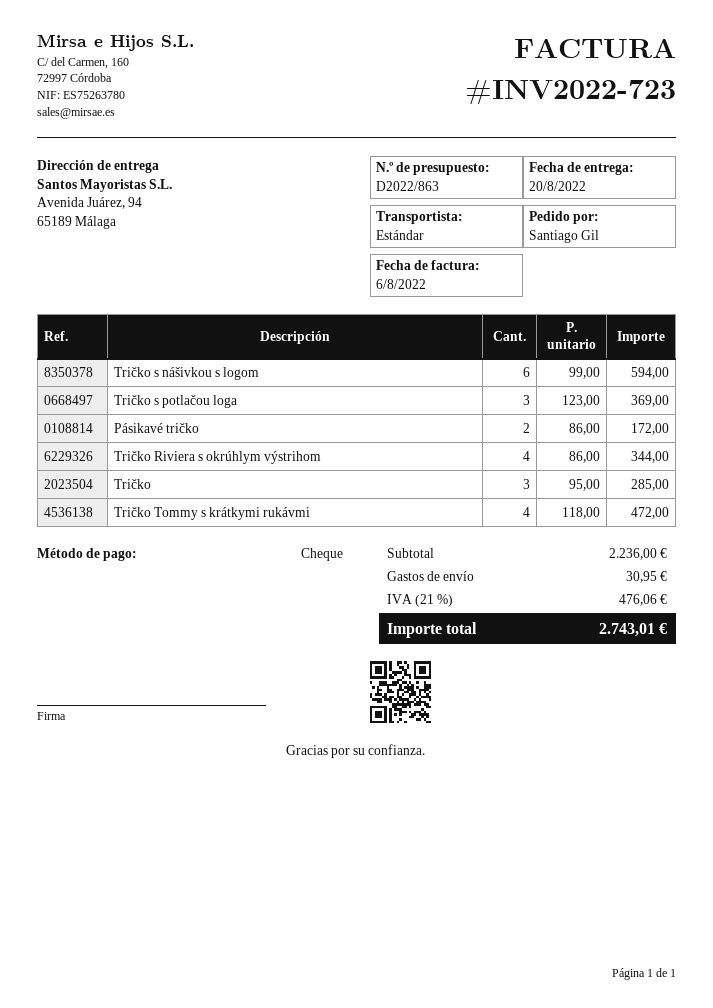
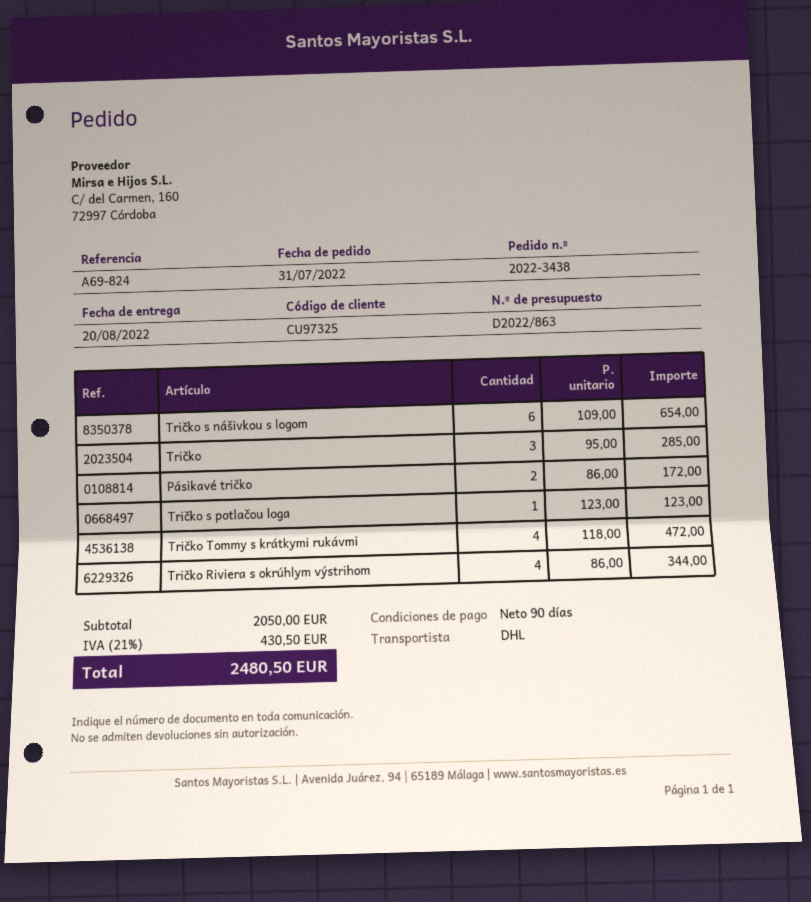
shipping method: standard -> DHL
Tričko s nášivkou s logom: 6 x 99.00 = 594.00 -> 6 x 109.00 = 654.00
Tričko s potlačou loga: 3 x 123.00 = 369.00 -> 1 x 123.00 = 123.00
subtotal: 2236.00 -> 2050.00
shipping: 30.95 -> none
tax: 21% = 476.06 -> 21% = 430.50
total: 2743.01 -> 2480.50

